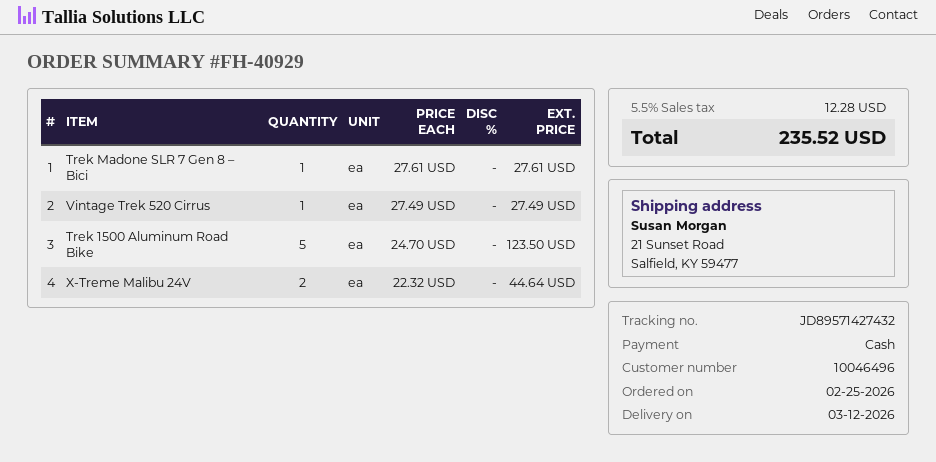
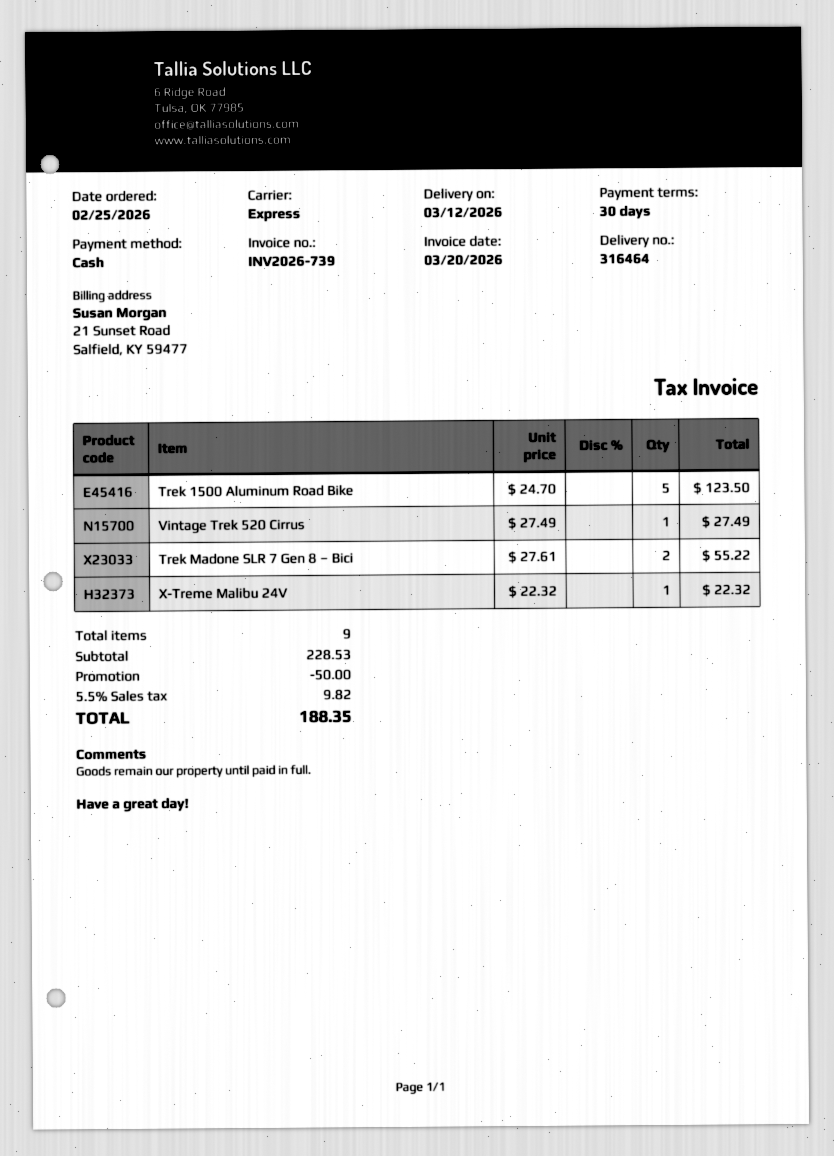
Trek Madone SLR 7 Gen 8 – Bici: 1 x 27.61 = 27.61 -> 2 x 27.61 = 55.22
X-Treme Malibu 24V: 2 x 22.32 = 44.64 -> 1 x 22.32 = 22.32
discount: none -> 50.00
tax: 5.5% = 12.28 -> 5.5% = 9.82
total: 235.52 -> 188.35

